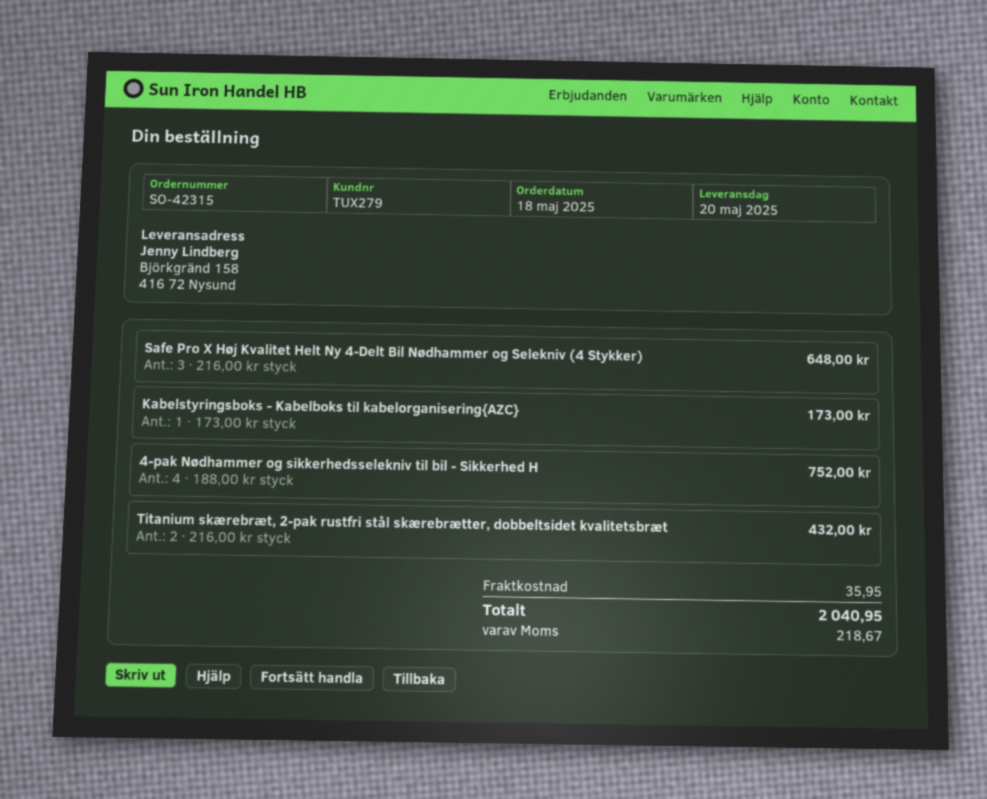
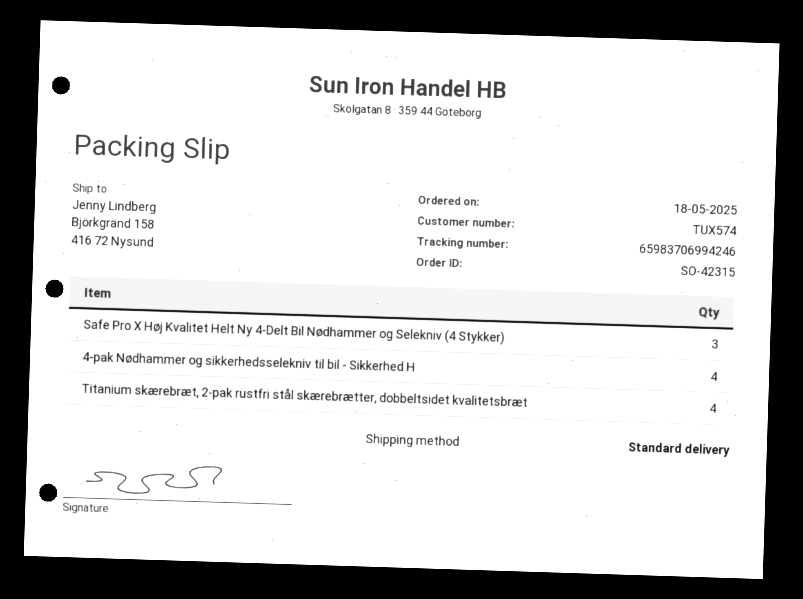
customer number: TUX279 -> TUX574
Kabelstyringsboks - Kabelboks til kabelorganisering{AZC}: 1 -> none
Titanium skærebræt, 2-pak rustfri stål skærebrætter, dobbeltsidet kvalitetsbræt: 2 -> 4

